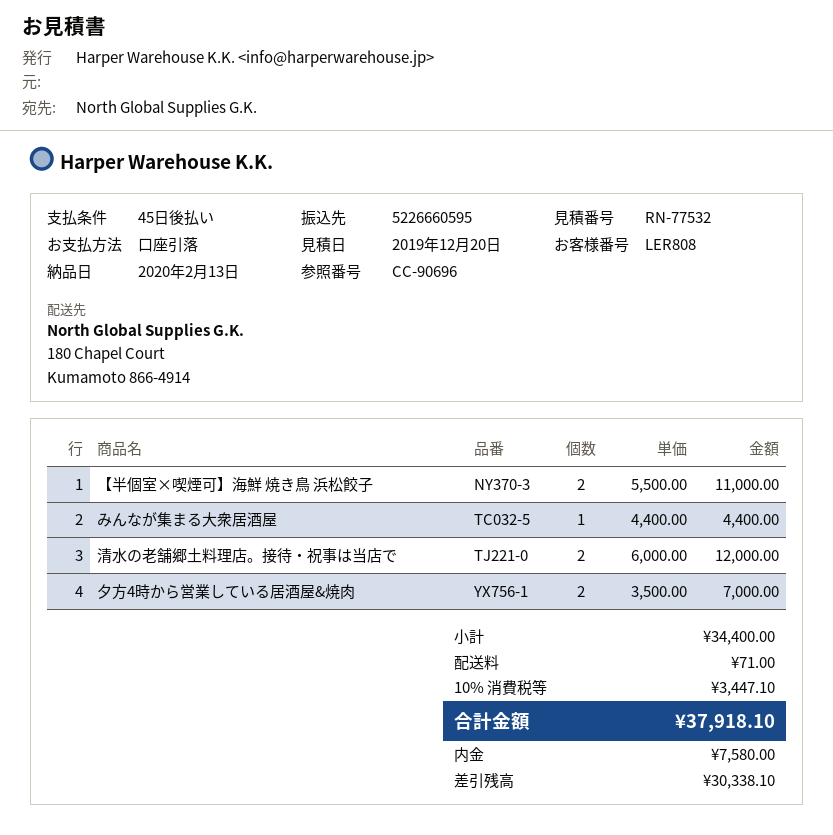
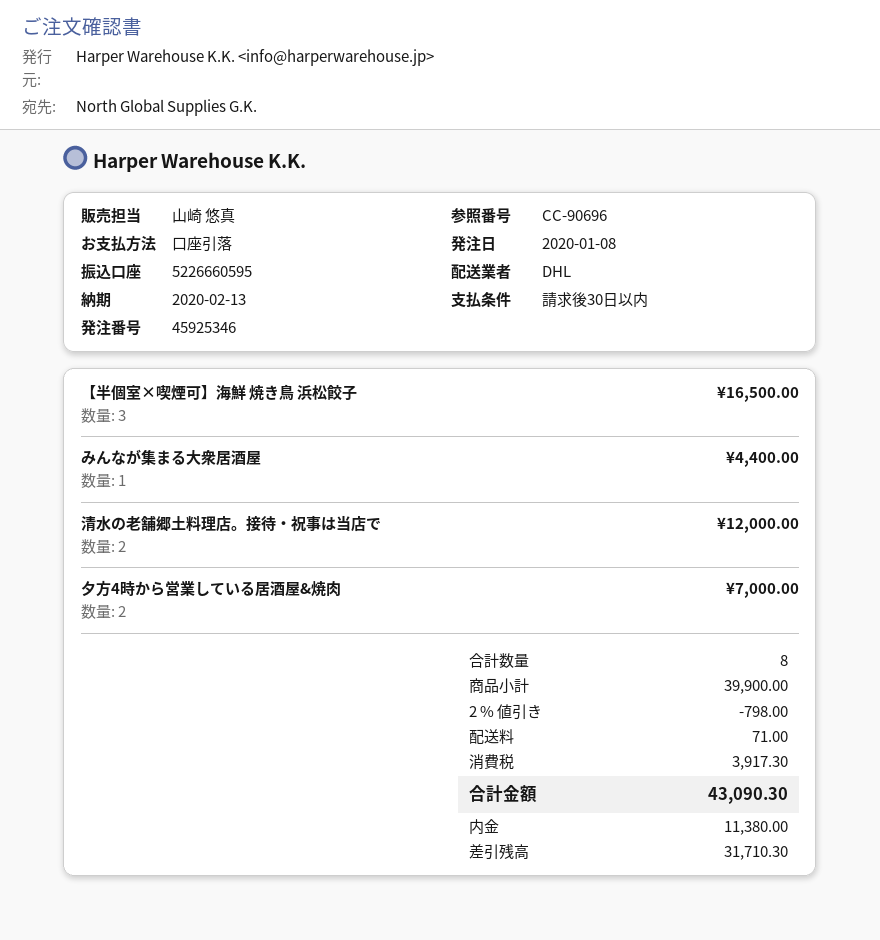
payment terms: 45 days -> 30 days
【半個室×喫煙可】海鮮 焼き鳥 浜松餃子: 2 for 11000.00 -> 3 for 16500.00
subtotal: 34400.00 -> 39900.00
discount: none -> 2% = 798.00
tax: 3447.10 -> 3917.30
total: 37918.10 -> 43090.30
deposit: 7580.00 -> 11380.00
balance: 30338.10 -> 31710.30

